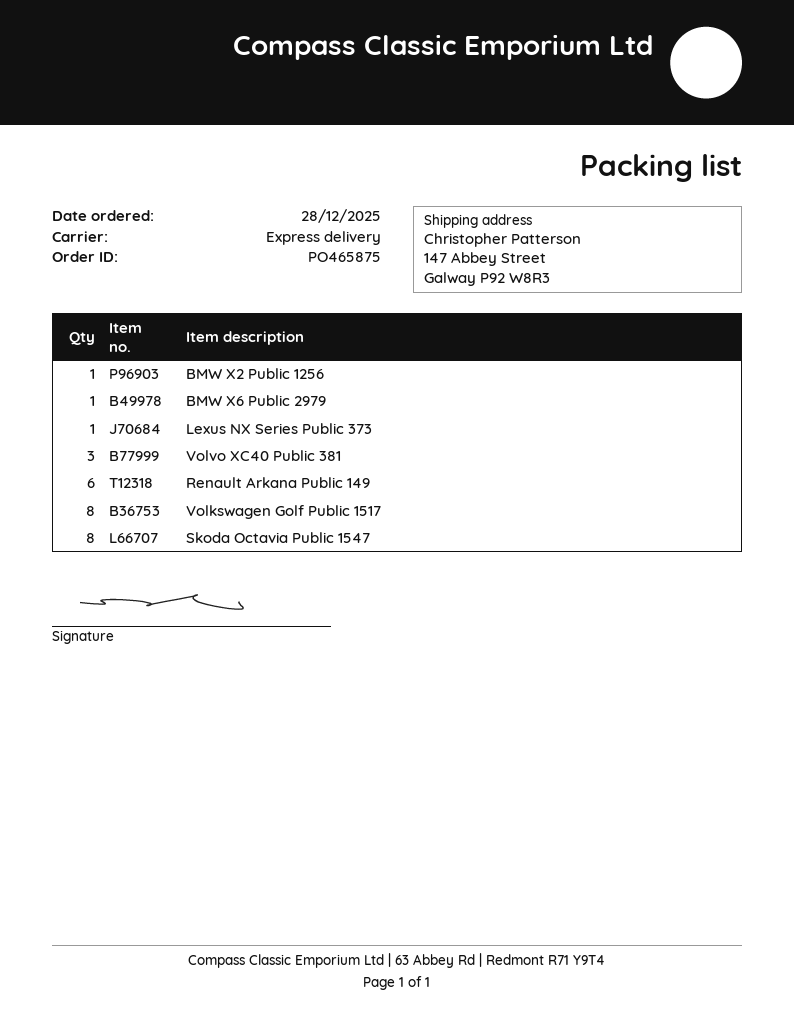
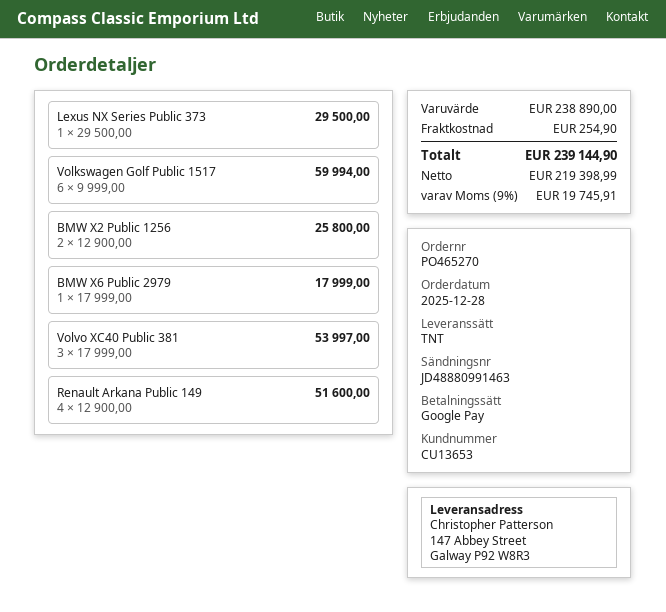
order number: PO465875 -> PO465270
shipping method: express -> TNT
BMW X2 Public 1256: 1 -> 2
Renault Arkana Public 149: 6 -> 4
Volkswagen Golf Public 1517: 8 -> 6
Skoda Octavia Public 1547: 8 -> none

